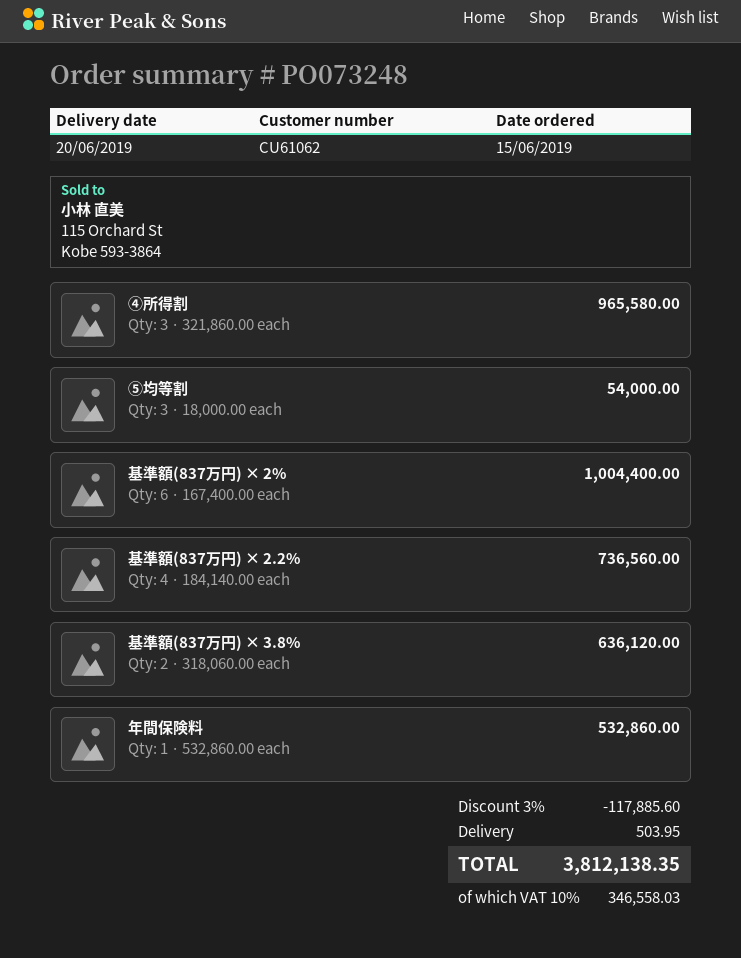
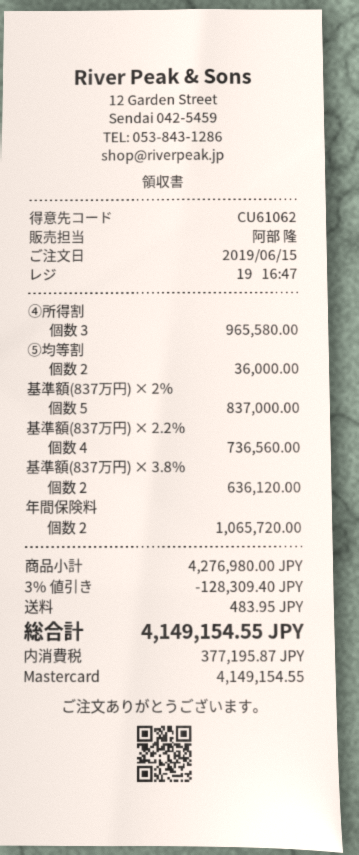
⑤均等割: 3 for 54000.00 -> 2 for 36000.00
基準額(837万円) × 2%: 6 for 1004400.00 -> 5 for 837000.00
年間保険料: 1 for 532860.00 -> 2 for 1065720.00
discount: 3% = 117885.60 -> 3% = 128309.40
shipping: 503.95 -> 483.95
tax: 346558.03 -> 377195.87
total: 3812138.35 -> 4149154.55

